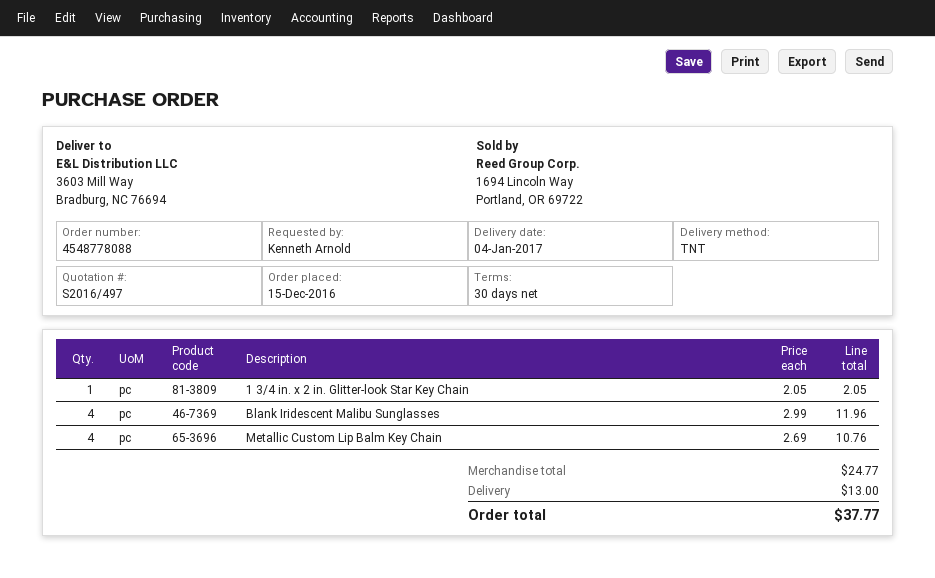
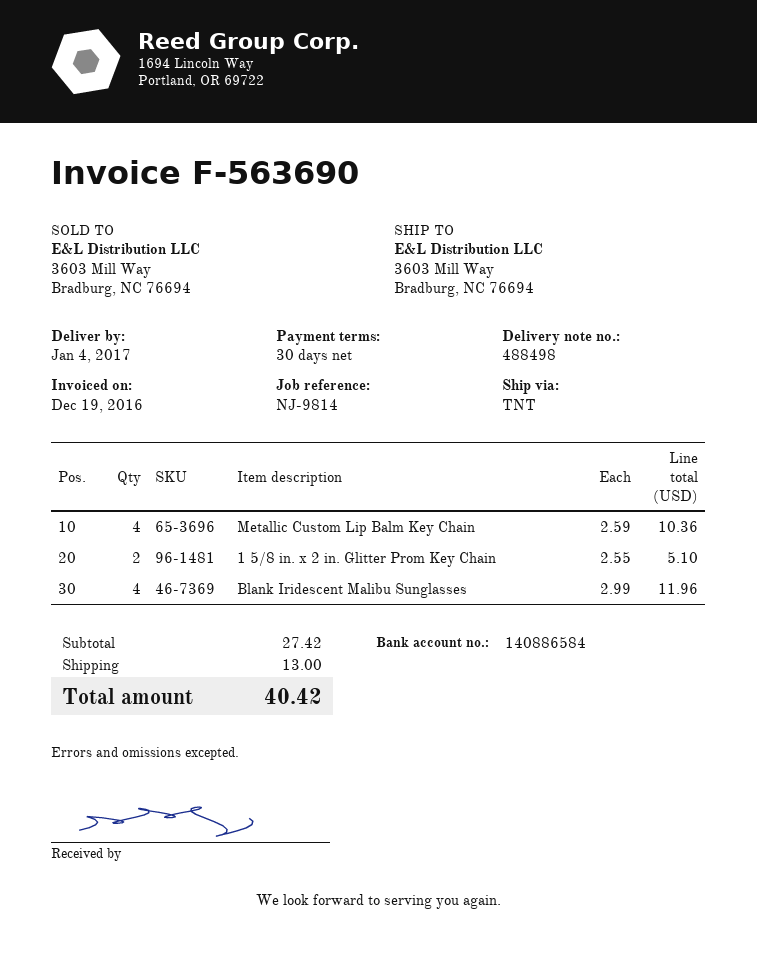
1 3/4 in. x 2 in. Glitter-look Star Key Chain: 1 x 2.05 = 2.05 -> none
Metallic Custom Lip Balm Key Chain: 4 x 2.69 = 10.76 -> 4 x 2.59 = 10.36
1 5/8 in. x 2 in. Glitter Prom Key Chain: none -> 2 x 2.55 = 5.10
subtotal: 24.77 -> 27.42
total: 37.77 -> 40.42

